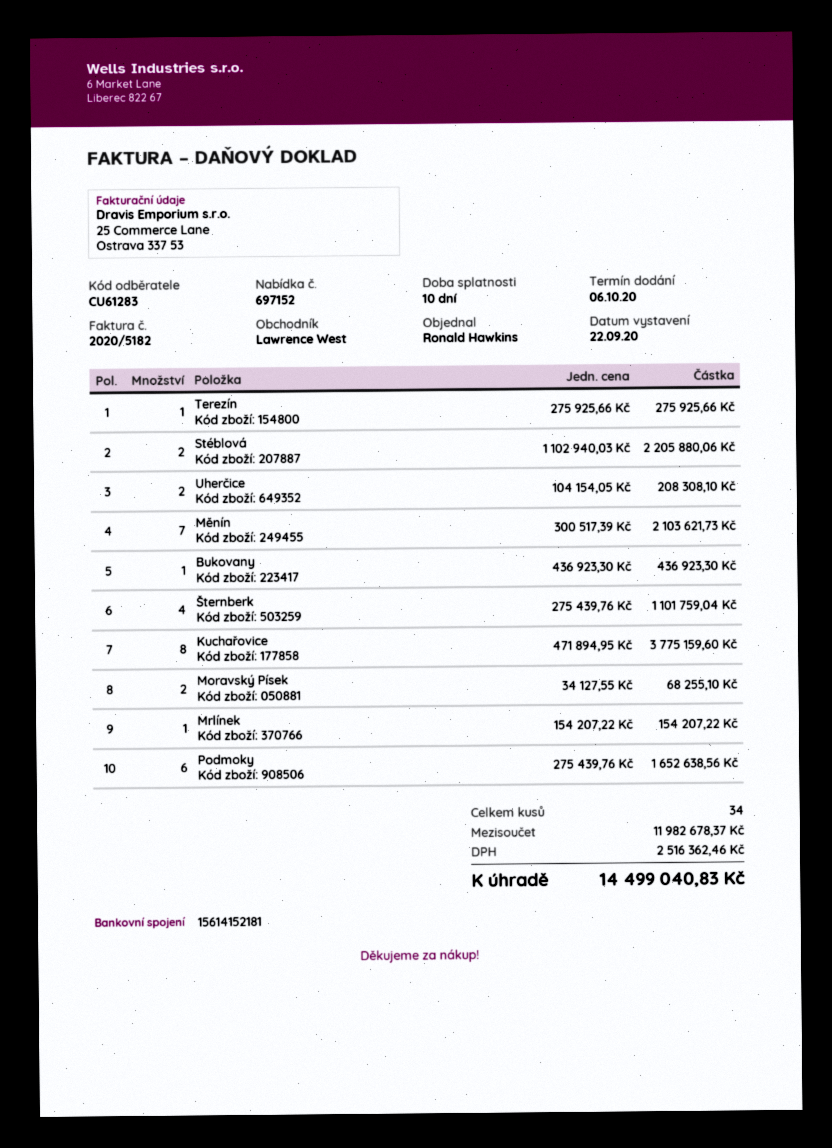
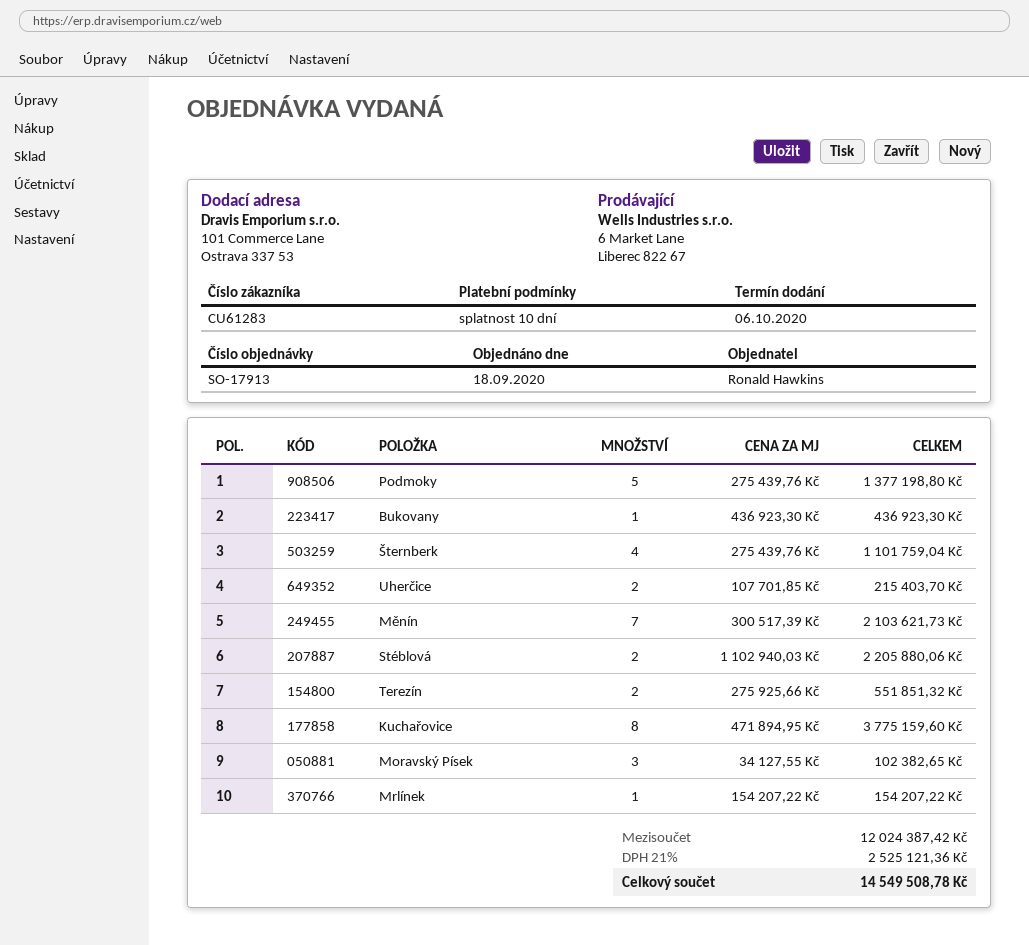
Terezín: 1 x 275925.66 = 275925.66 -> 2 x 275925.66 = 551851.32
Uherčice: 2 x 104154.05 = 208308.10 -> 2 x 107701.85 = 215403.70
Moravský Písek: 2 x 34127.55 = 68255.10 -> 3 x 34127.55 = 102382.65
Podmoky: 6 x 275439.76 = 1652638.56 -> 5 x 275439.76 = 1377198.80
subtotal: 11982678.37 -> 12024387.42
tax: 2516362.46 -> 2525121.36
total: 14499040.83 -> 14549508.78

